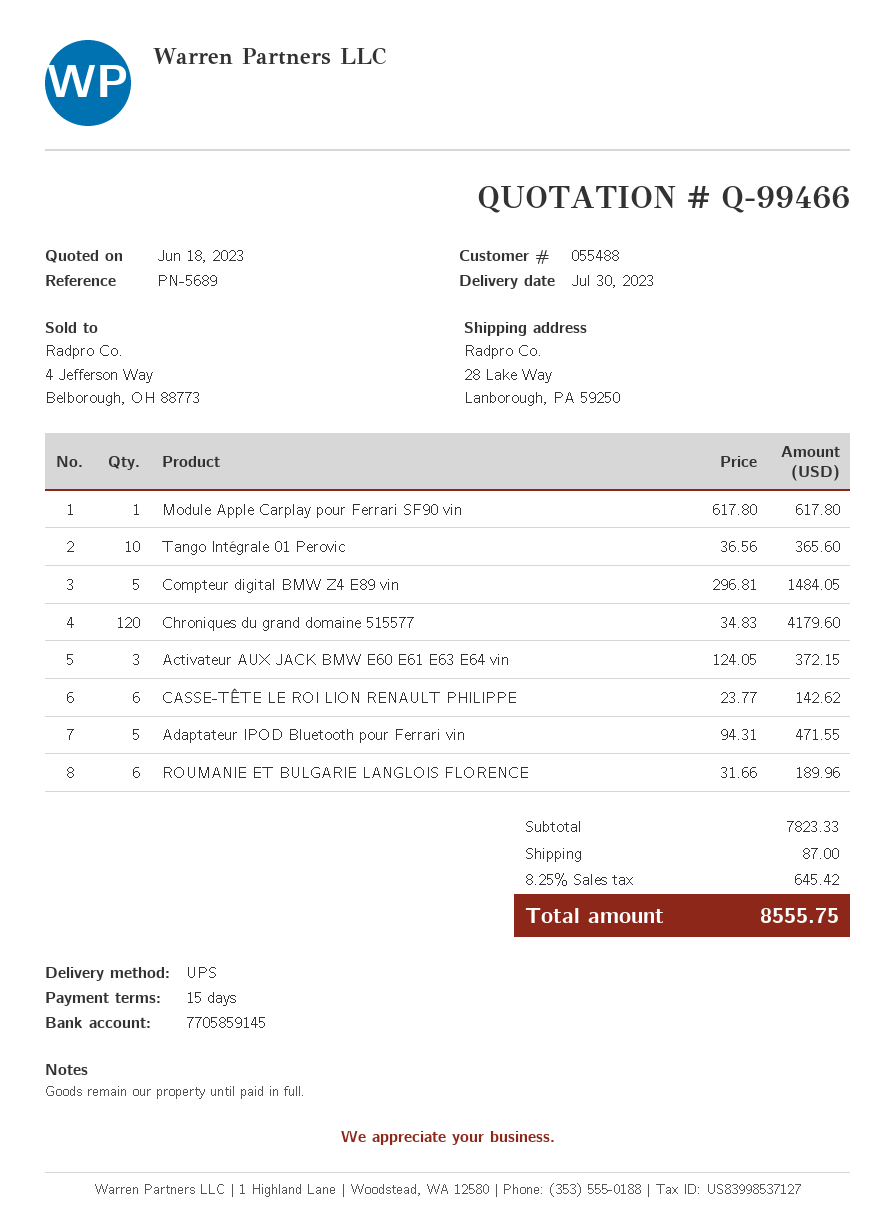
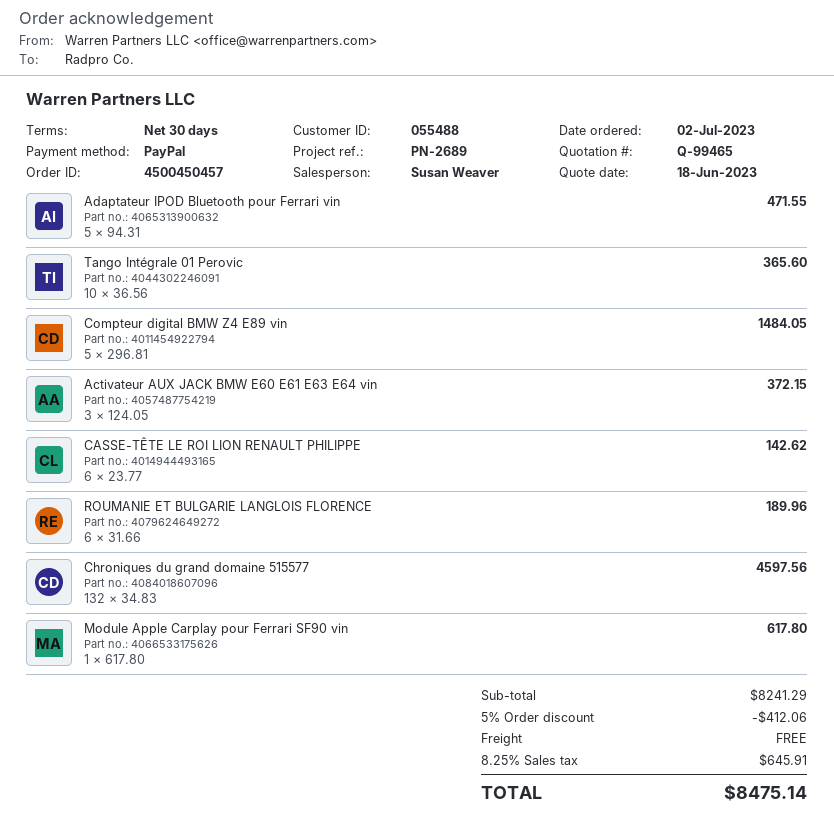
quote number: Q-99466 -> Q-99465
payment terms: 15 days -> 30 days
reference: PN-5689 -> PN-2689
Chroniques du grand domaine 515577: 120 x 34.83 = 4179.60 -> 132 x 34.83 = 4597.56
subtotal: 7823.33 -> 8241.29
discount: none -> 5% = 412.06
shipping: 87.00 -> 0.00
tax: 8.25% = 645.42 -> 8.25% = 645.91
total: 8555.75 -> 8475.14

